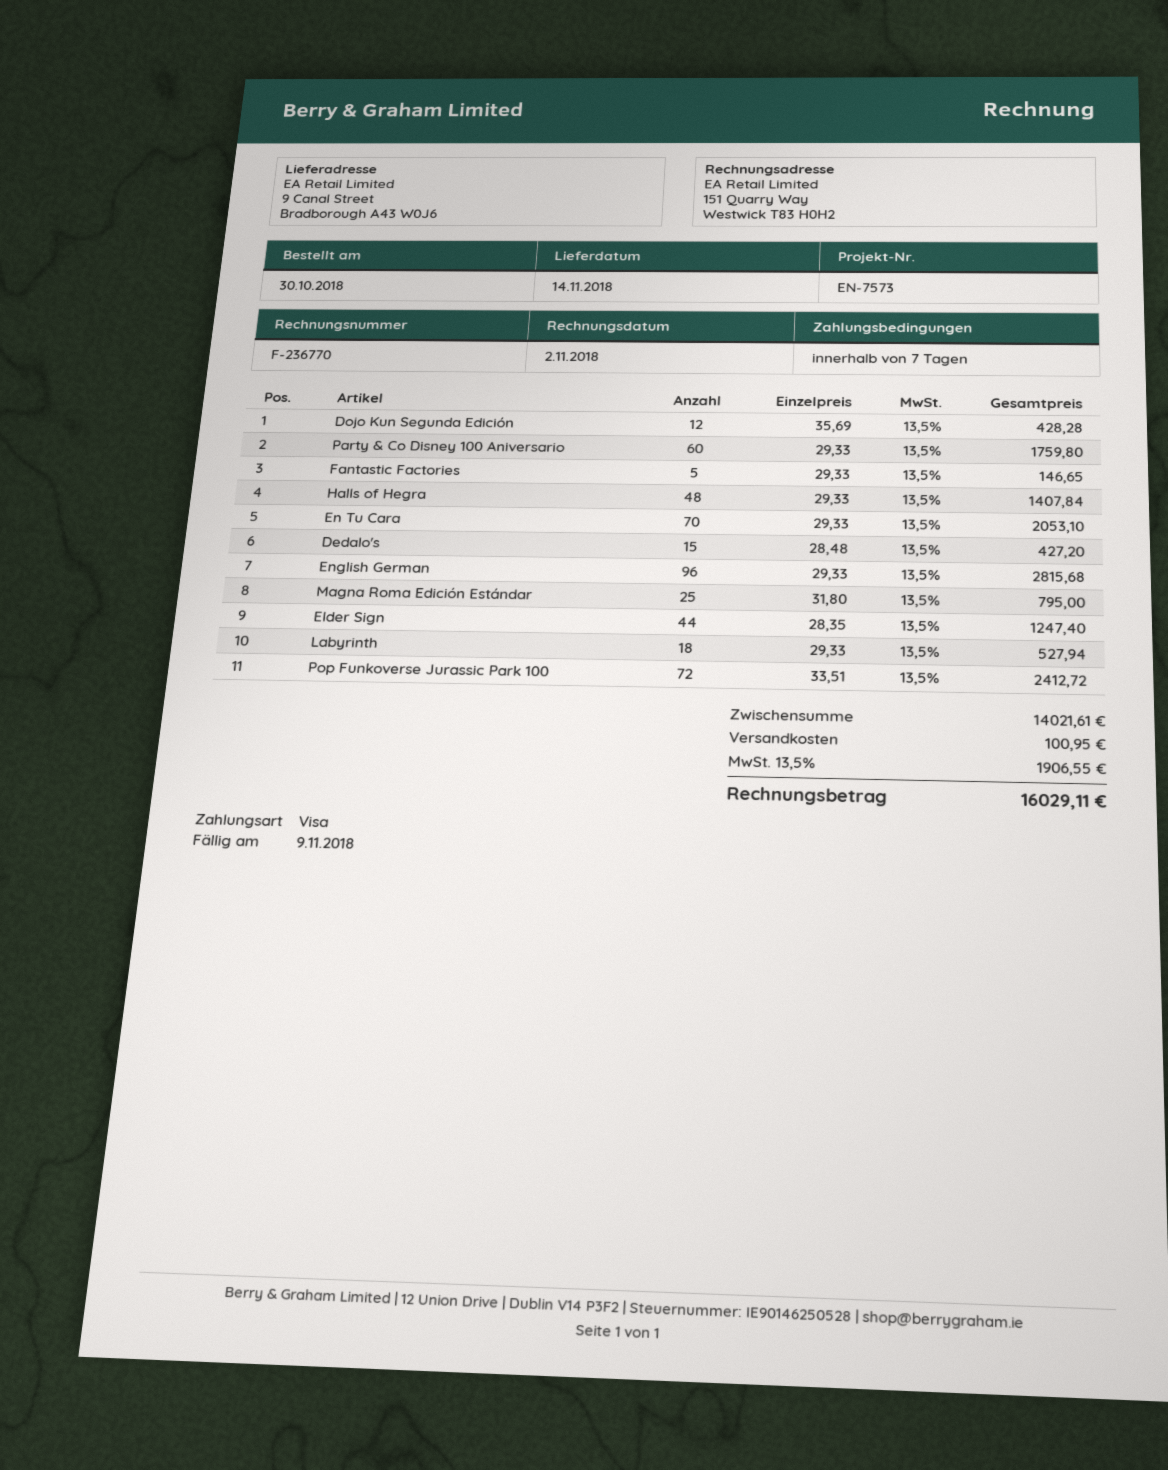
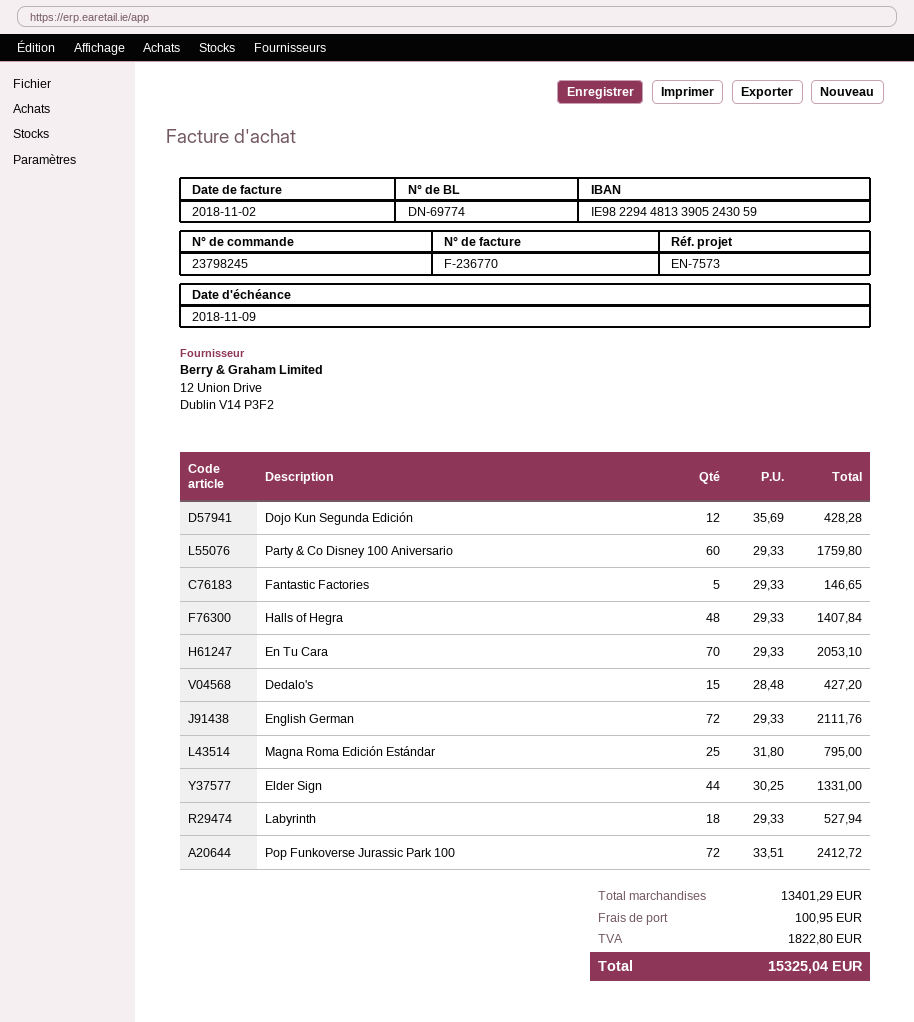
English German: 96 x 29.33 = 2815.68 -> 72 x 29.33 = 2111.76
Elder Sign: 44 x 28.35 = 1247.40 -> 44 x 30.25 = 1331.00
subtotal: 14021.61 -> 13401.29
tax: 1906.55 -> 1822.80
total: 16029.11 -> 15325.04

